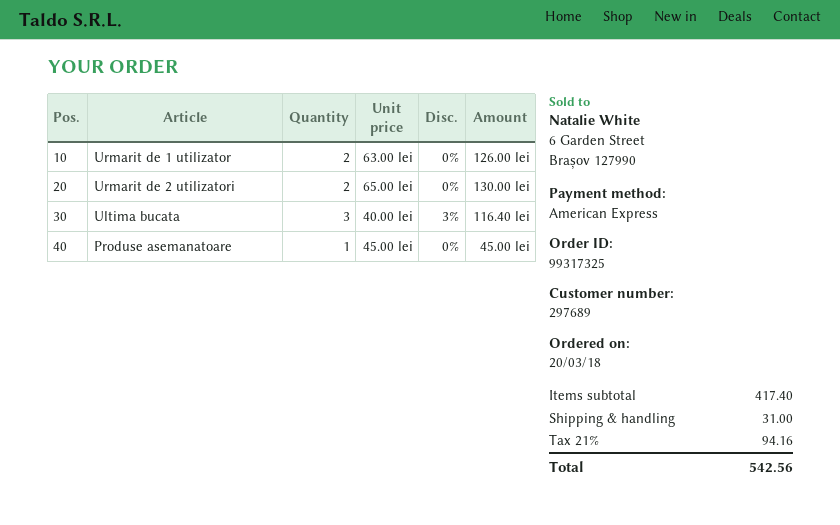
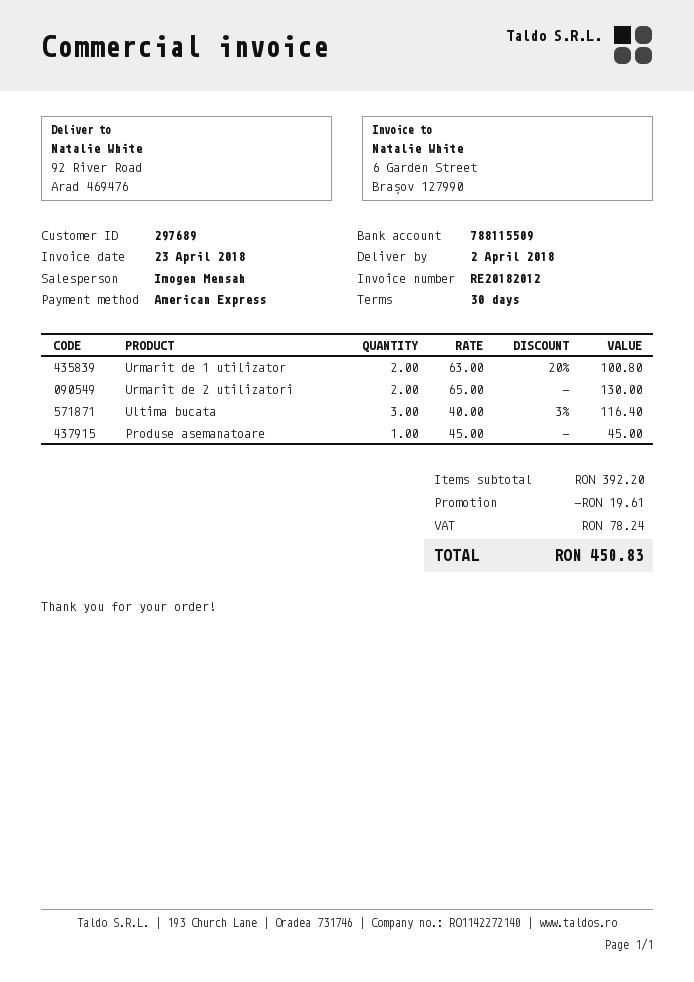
Urmarit de 1 utilizator: 2 x 63.00 = 126.00 -> 2 x 63.00 - 20% = 100.80
subtotal: 417.40 -> 392.20
discount: none -> 19.61
shipping: 31.00 -> none
tax: 94.16 -> 78.24
total: 542.56 -> 450.83

